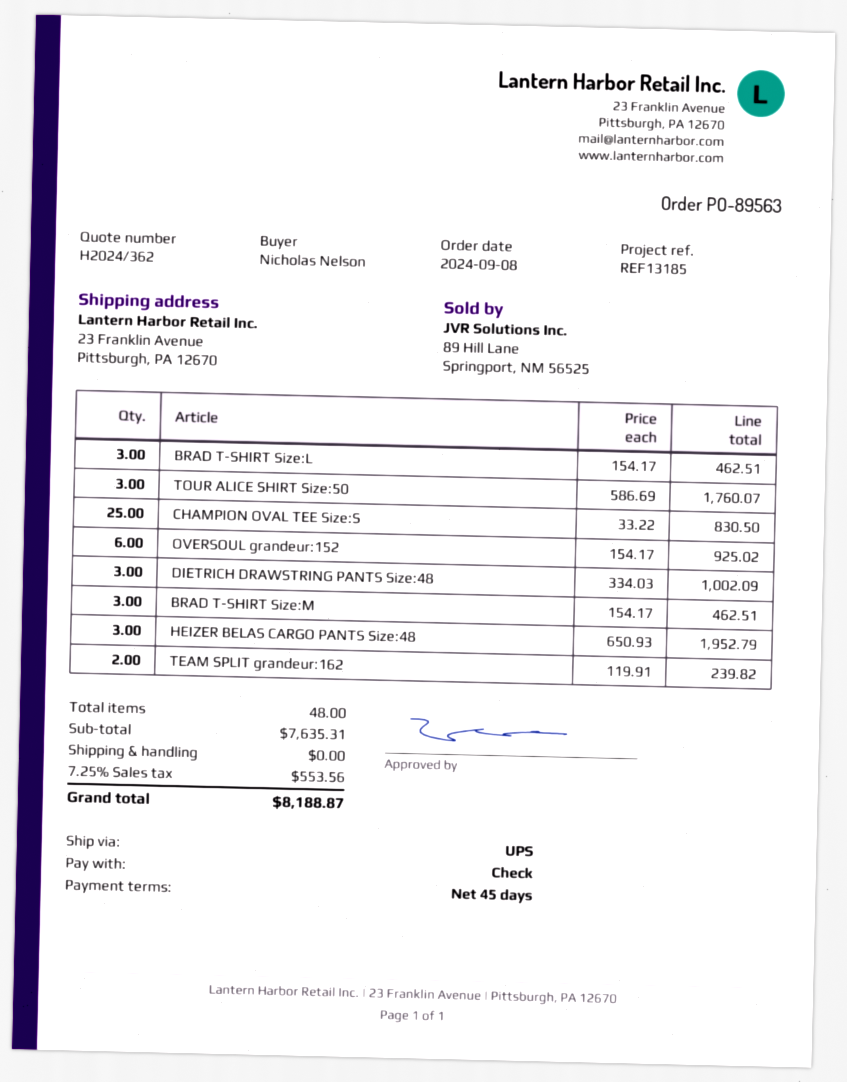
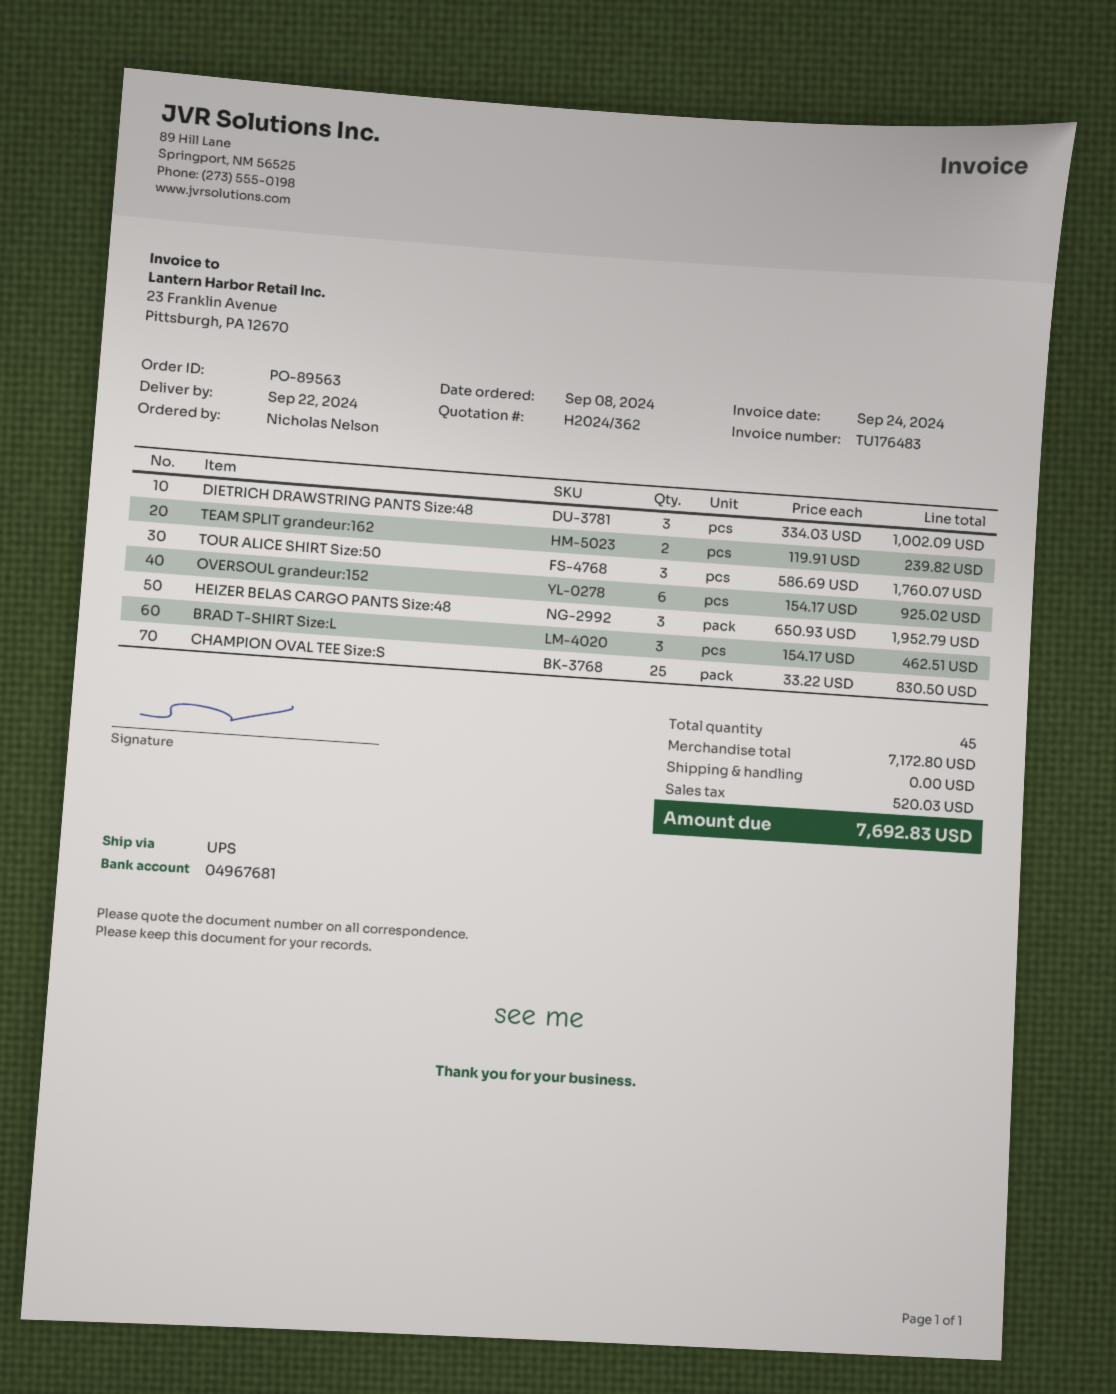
BRAD T-SHIRT Size:M: 3 x 154.17 = 462.51 -> none
total quantity: 48 -> 45
subtotal: 7635.31 -> 7172.80
tax: 553.56 -> 520.03
total: 8188.87 -> 7692.83

